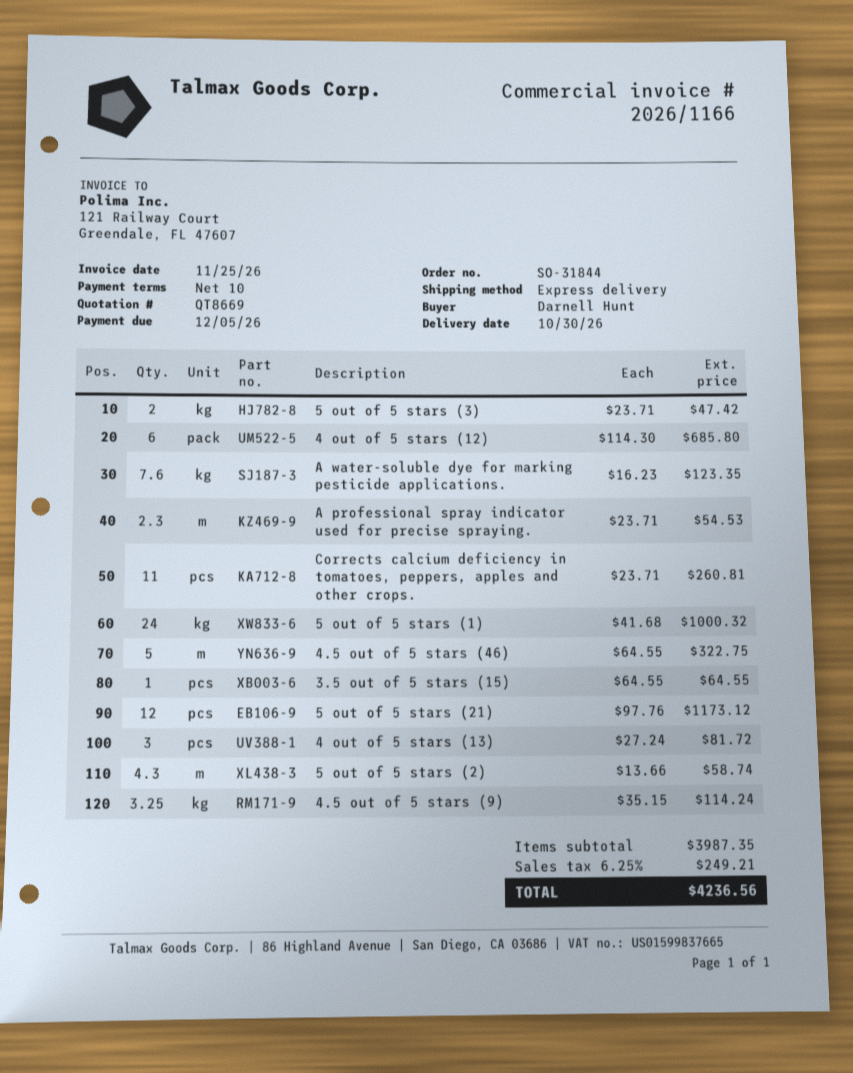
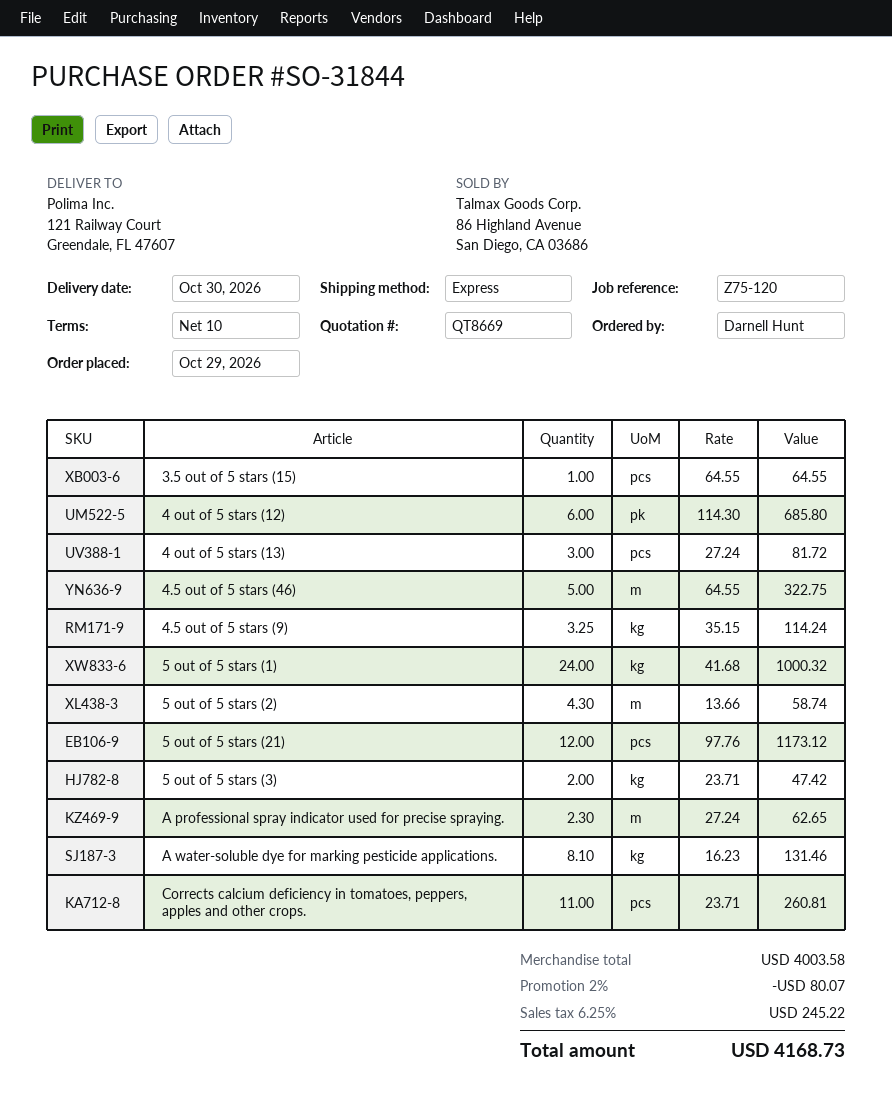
A water-soluble dye for marking pesticide applications.: 7.6 x 16.23 = 123.35 -> 8.1 x 16.23 = 131.46
A professional spray indicator used for precise spraying.: 2.3 x 23.71 = 54.53 -> 2.3 x 27.24 = 62.65
subtotal: 3987.35 -> 4003.58
discount: none -> 2% = 80.07
tax: 6.25% = 249.21 -> 6.25% = 245.22
total: 4236.56 -> 4168.73

